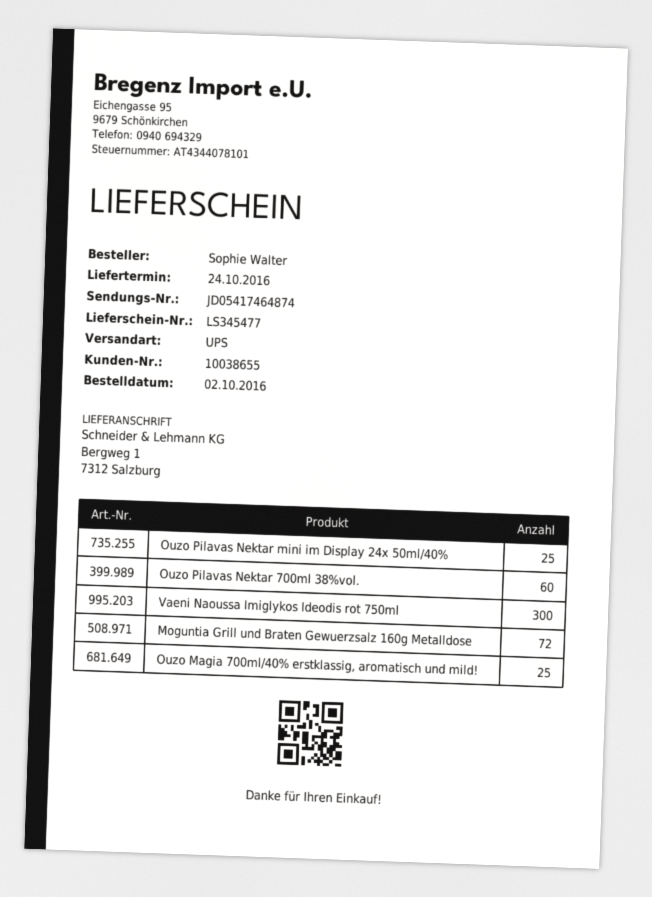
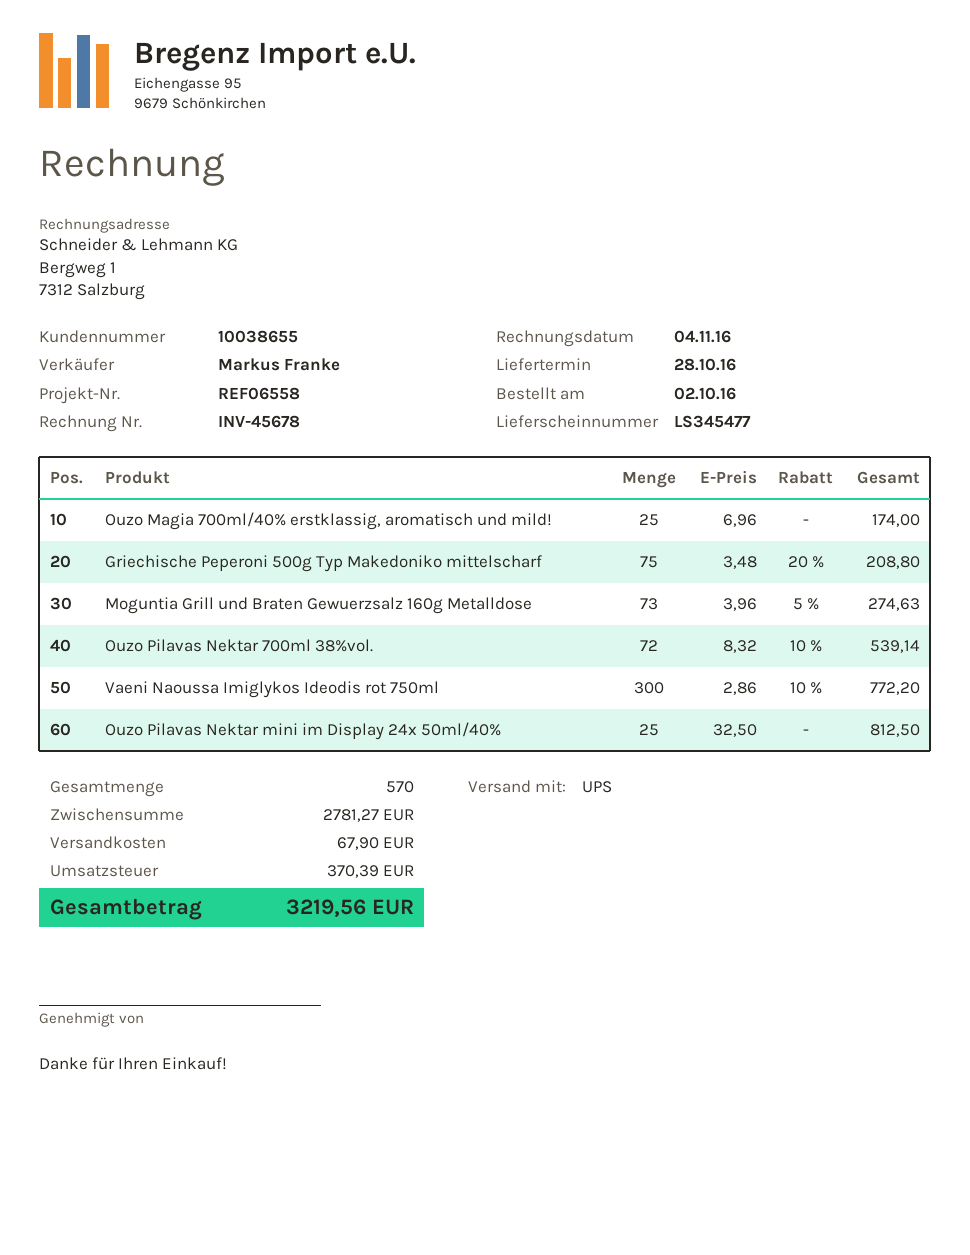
delivery date: 2016-10-24 -> 2016-10-28
Ouzo Pilavas Nektar 700ml 38%vol.: 60 -> 72
Moguntia Grill und Braten Gewuerzsalz 160g Metalldose: 72 -> 73
Griechische Peperoni 500g Typ Makedoniko mittelscharf: none -> 75

